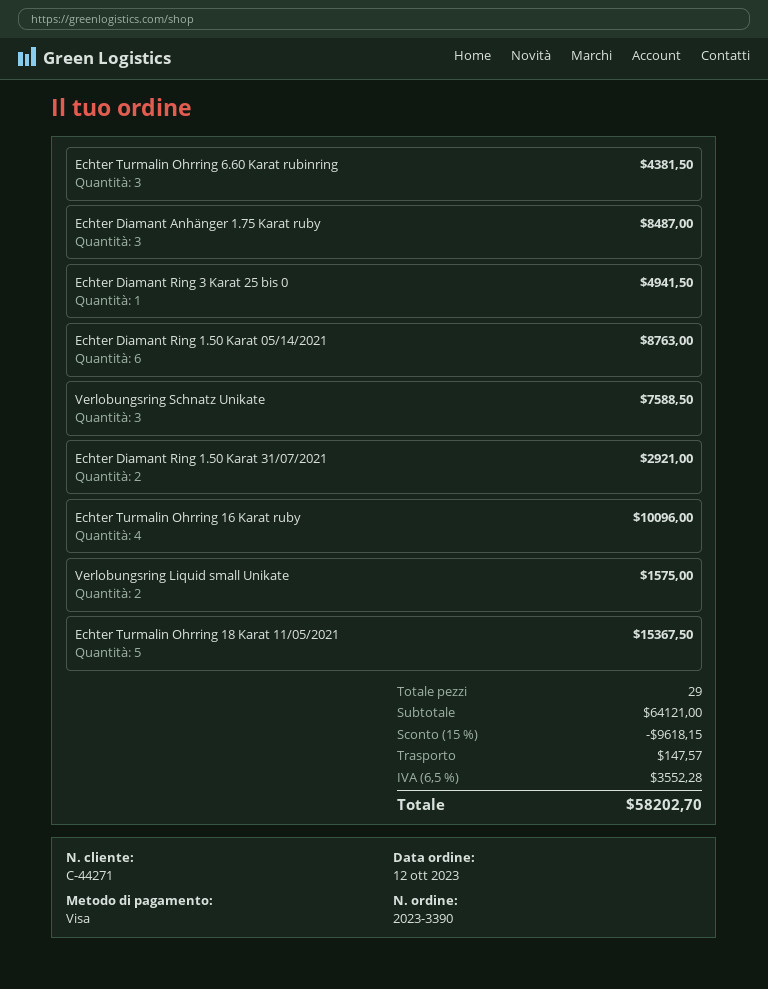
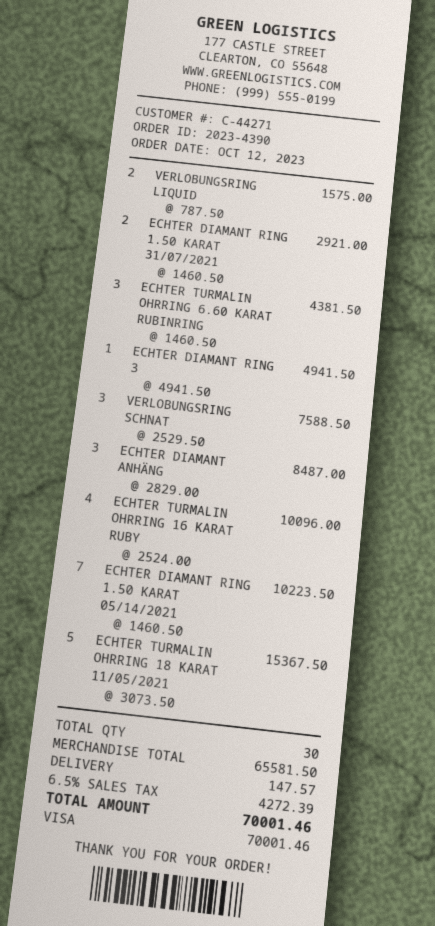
order number: 2023-3390 -> 2023-4390
Echter Diamant Ring 1.50 Karat 05/14/2021: 6 for 8763.00 -> 7 for 10223.50
total quantity: 29 -> 30
subtotal: 64121.00 -> 65581.50
discount: 15% = 9618.15 -> none
tax: 6.5% = 3552.28 -> 6.5% = 4272.39
total: 58202.70 -> 70001.46

